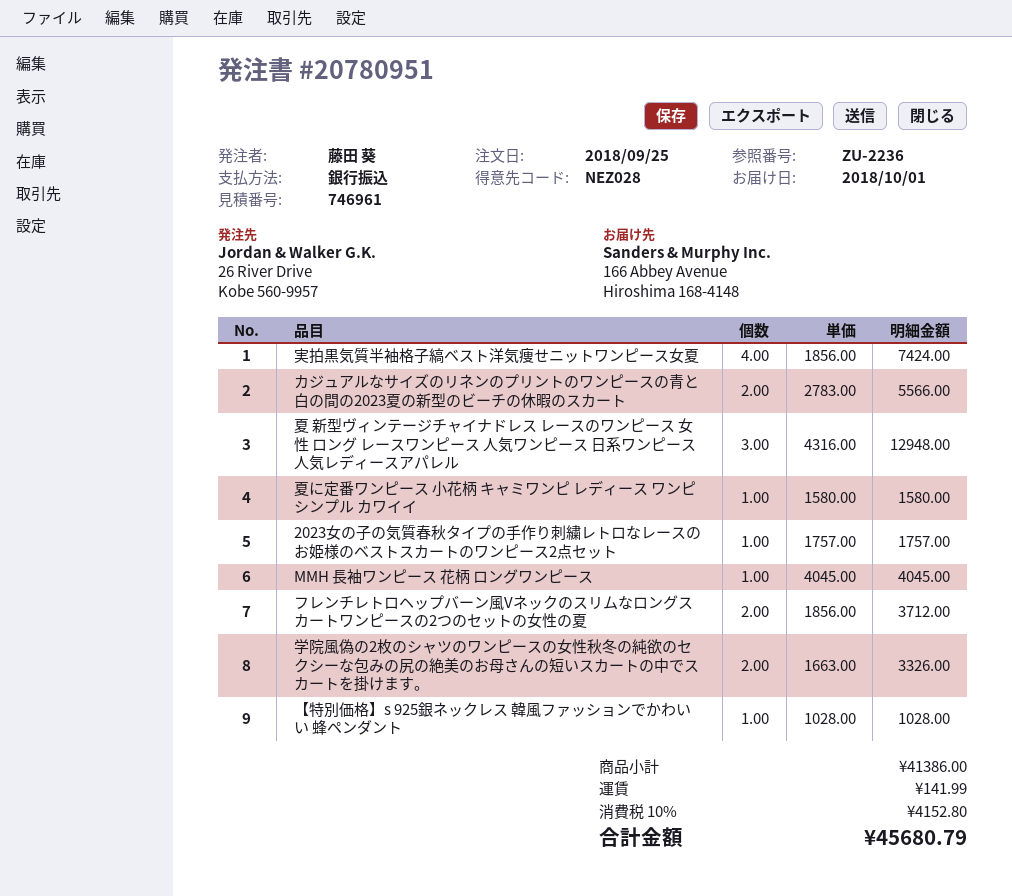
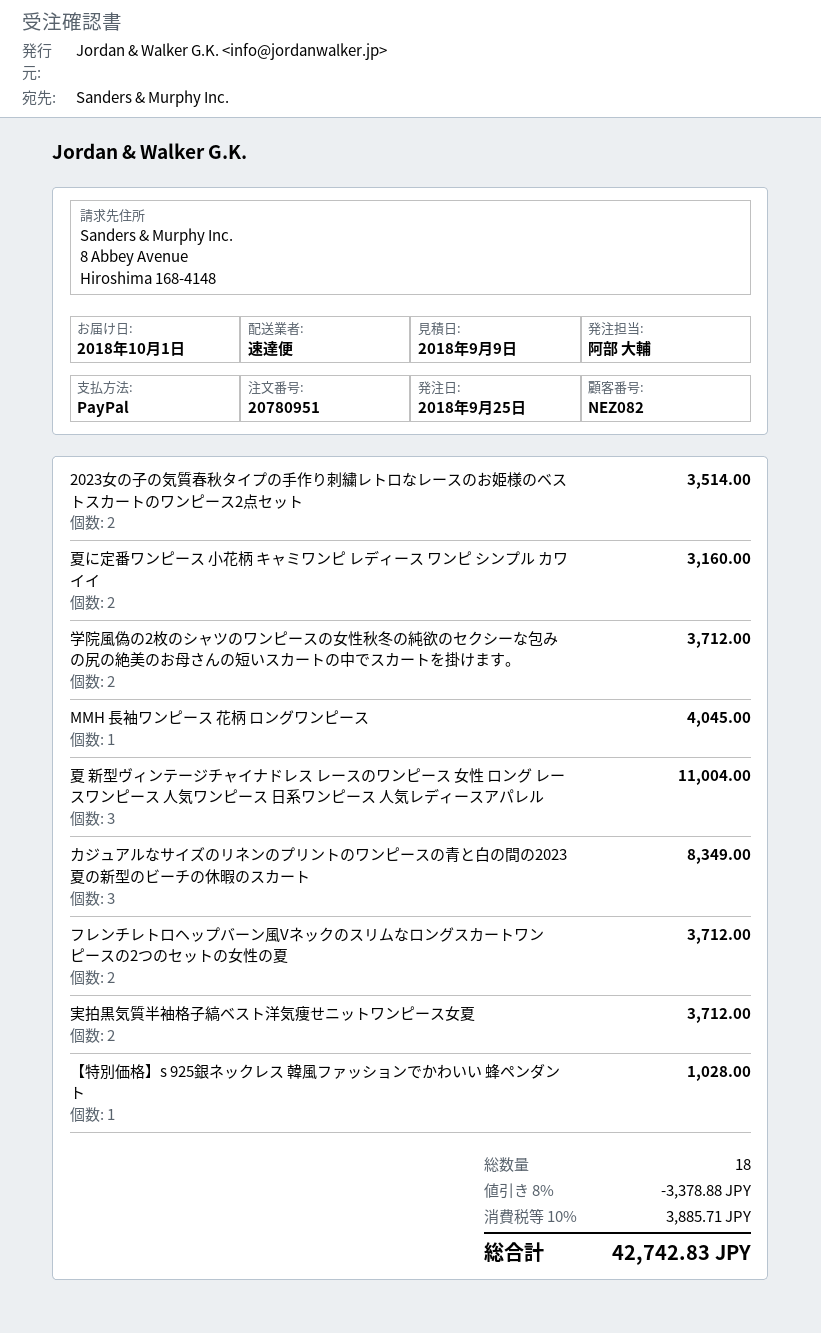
customer number: NEZ028 -> NEZ082
ordered by: 藤田 葵 -> 阿部 大輔
payment method: bank transfer -> PayPal
実拍黒気質半袖格子縞ベスト洋気痩せニットワンピース女夏: 4 for 7424.00 -> 2 for 3712.00
カジュアルなサイズのリネンのプリントのワンピースの青と白の間の2023夏の新型のビーチの休暇のスカート: 2 for 5566.00 -> 3 for 8349.00
夏 新型ヴィンテージチャイナドレス レースのワンピース 女性 ロング レースワンピース 人気ワンピース 日系ワンピース 人気レディースアパレル: 3 for 12948.00 -> 3 for 11004.00
夏に定番ワンピース 小花柄 キャミワンピ レディース ワンピ シンプル カワイイ: 1 for 1580.00 -> 2 for 3160.00
2023女の子の気質春秋タイプの手作り刺繍レトロなレースのお姫様のベストスカートのワンピース2点セット: 1 for 1757.00 -> 2 for 3514.00
学院風偽の2枚のシャツのワンピースの女性秋冬の純欲のセクシーな包みの尻の絶美のお母さんの短いスカートの中でスカートを掛けます。: 2 for 3326.00 -> 2 for 3712.00
discount: none -> 8% = 3378.88
shipping: 141.99 -> none
tax: 10% = 4152.80 -> 10% = 3885.71
total: 45680.79 -> 42742.83

